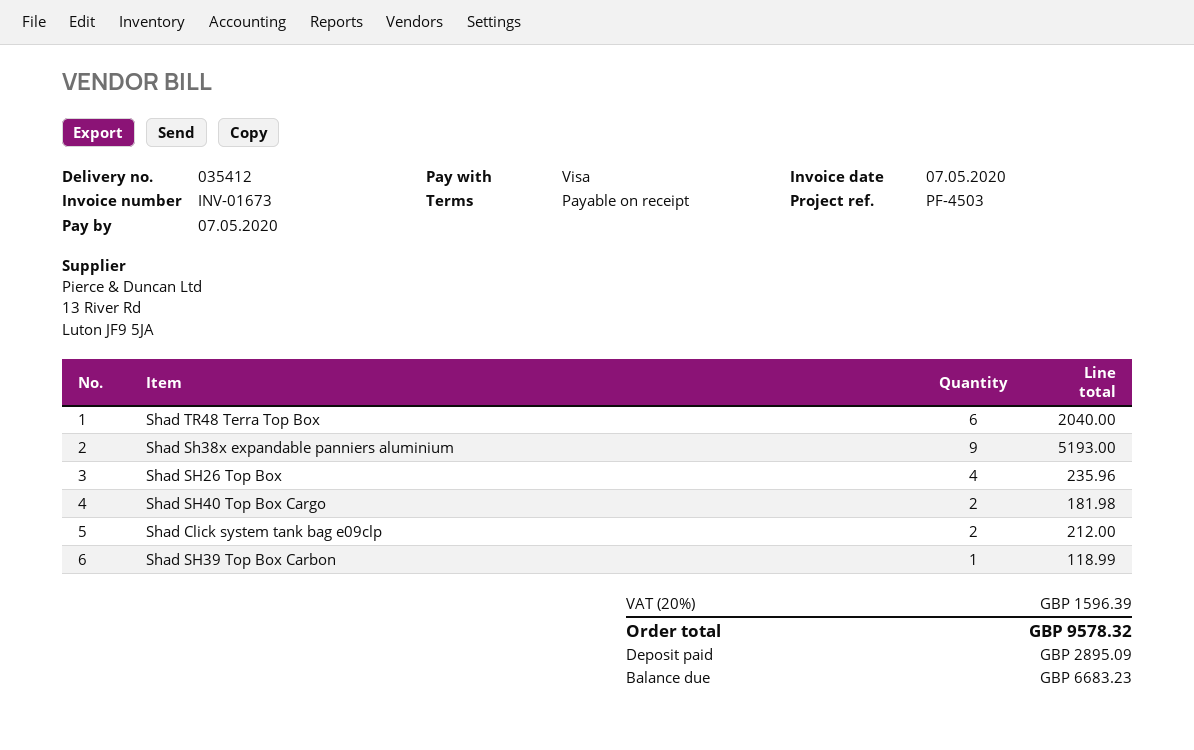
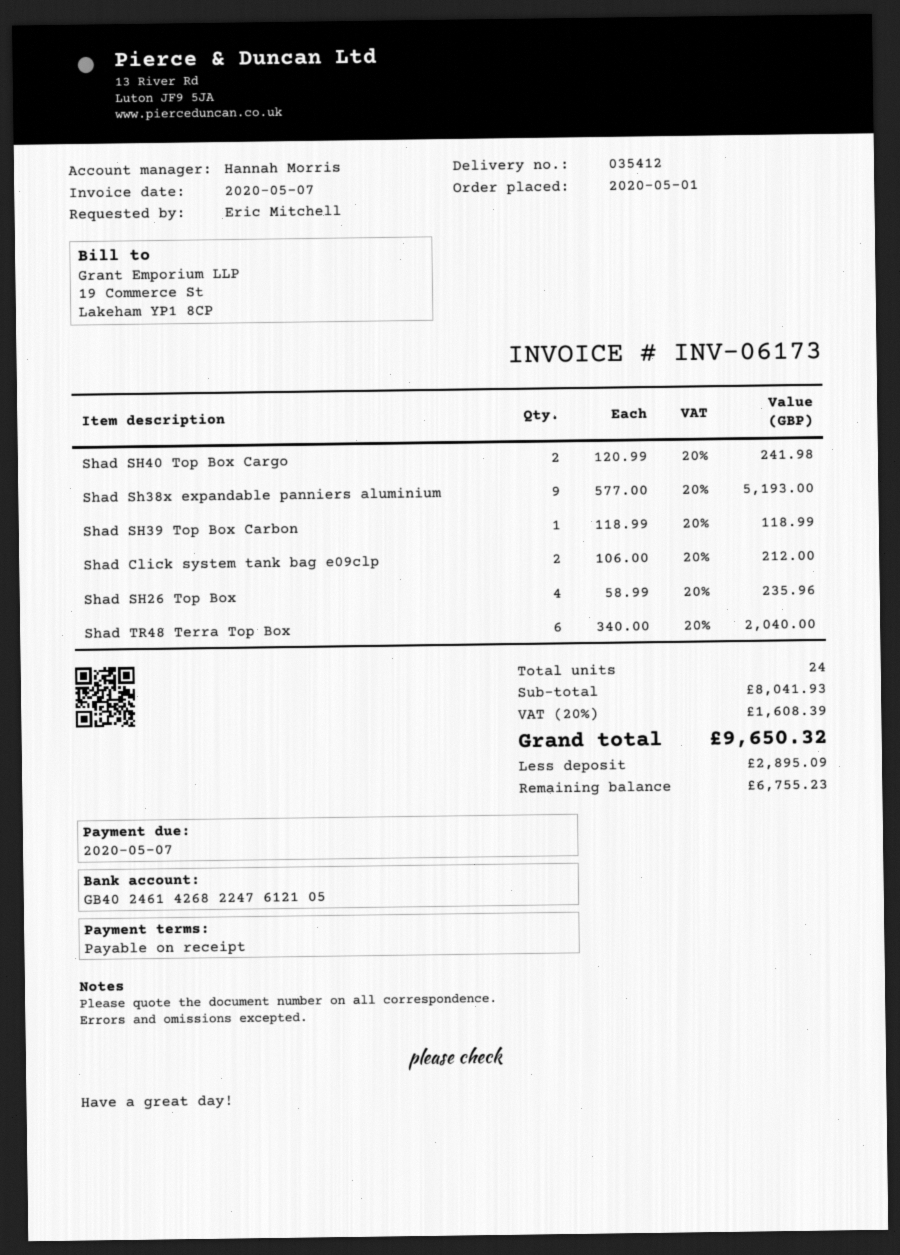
invoice number: INV-01673 -> INV-06173
Shad SH40 Top Box Cargo: 2 for 181.98 -> 2 for 241.98
tax: 20% = 1596.39 -> 20% = 1608.39
total: 9578.32 -> 9650.32
balance: 6683.23 -> 6755.23

